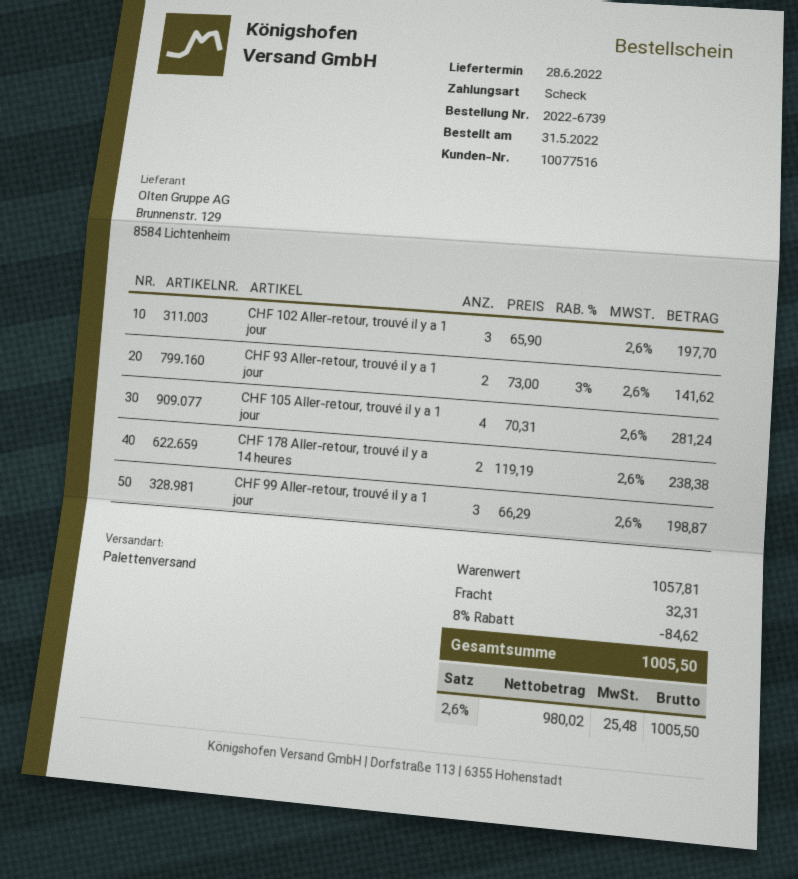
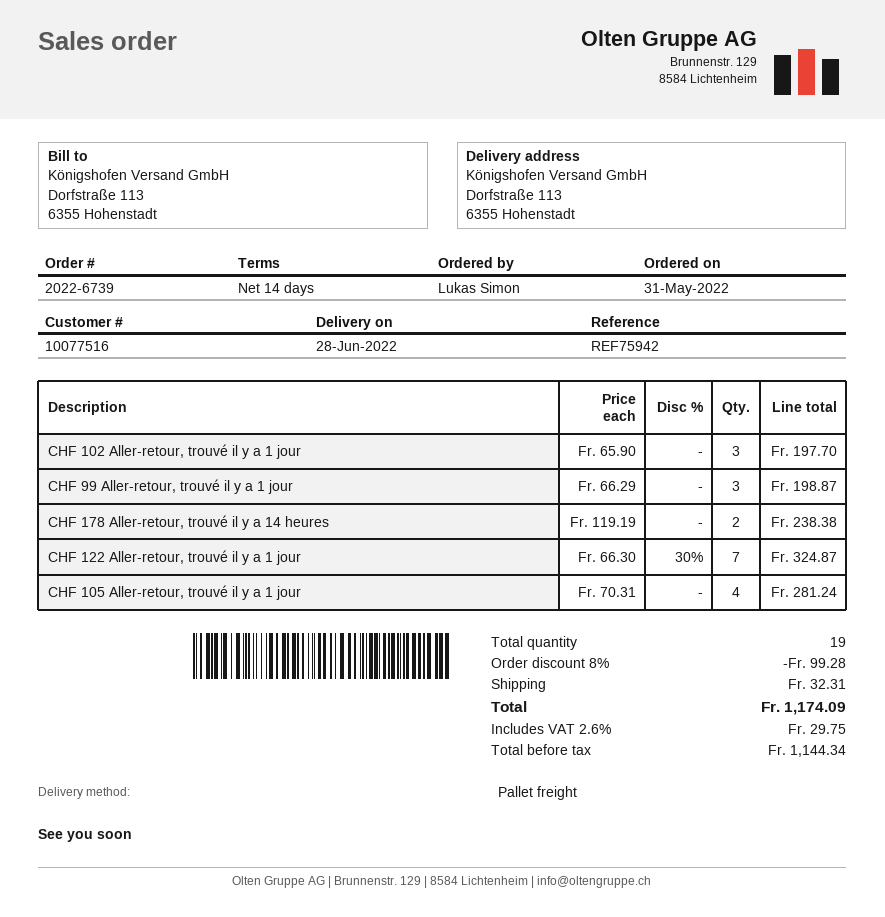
CHF 93 Aller-retour, trouvé il y a 1 jour: 2 x 73.00 - 3% = 141.62 -> none
CHF 122 Aller-retour, trouvé il y a 1 jour: none -> 7 x 66.30 - 30% = 324.87
discount: 8% = 84.62 -> 8% = 99.28
net: 980.02 -> 1144.34
tax: 2.6% = 25.48 -> 2.6% = 29.75
total: 1005.50 -> 1174.09

